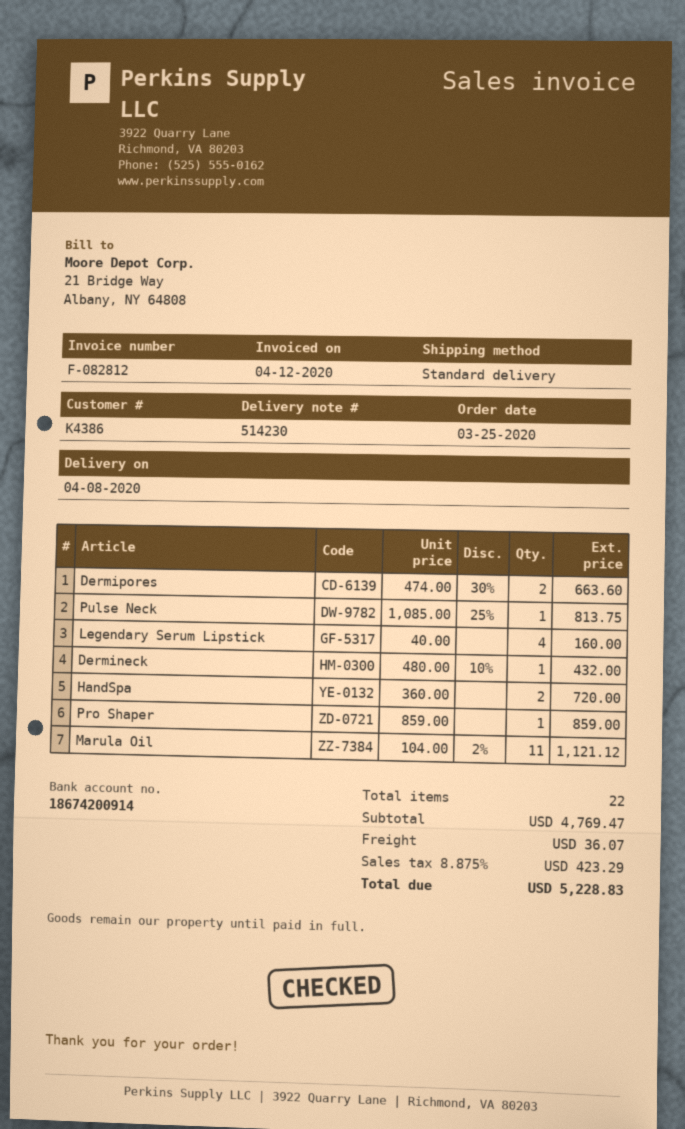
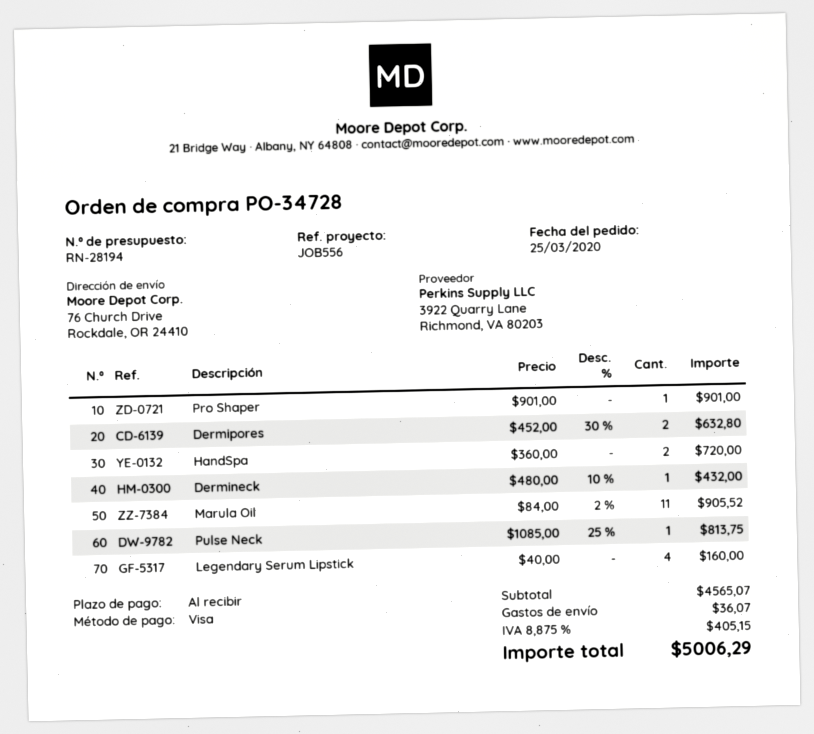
Dermipores: 2 x 474.00 - 30% = 663.60 -> 2 x 452.00 - 30% = 632.80
Pro Shaper: 1 x 859.00 = 859.00 -> 1 x 901.00 = 901.00
Marula Oil: 11 x 104.00 - 2% = 1121.12 -> 11 x 84.00 - 2% = 905.52
subtotal: 4769.47 -> 4565.07
tax: 8.875% = 423.29 -> 8.875% = 405.15
total: 5228.83 -> 5006.29

